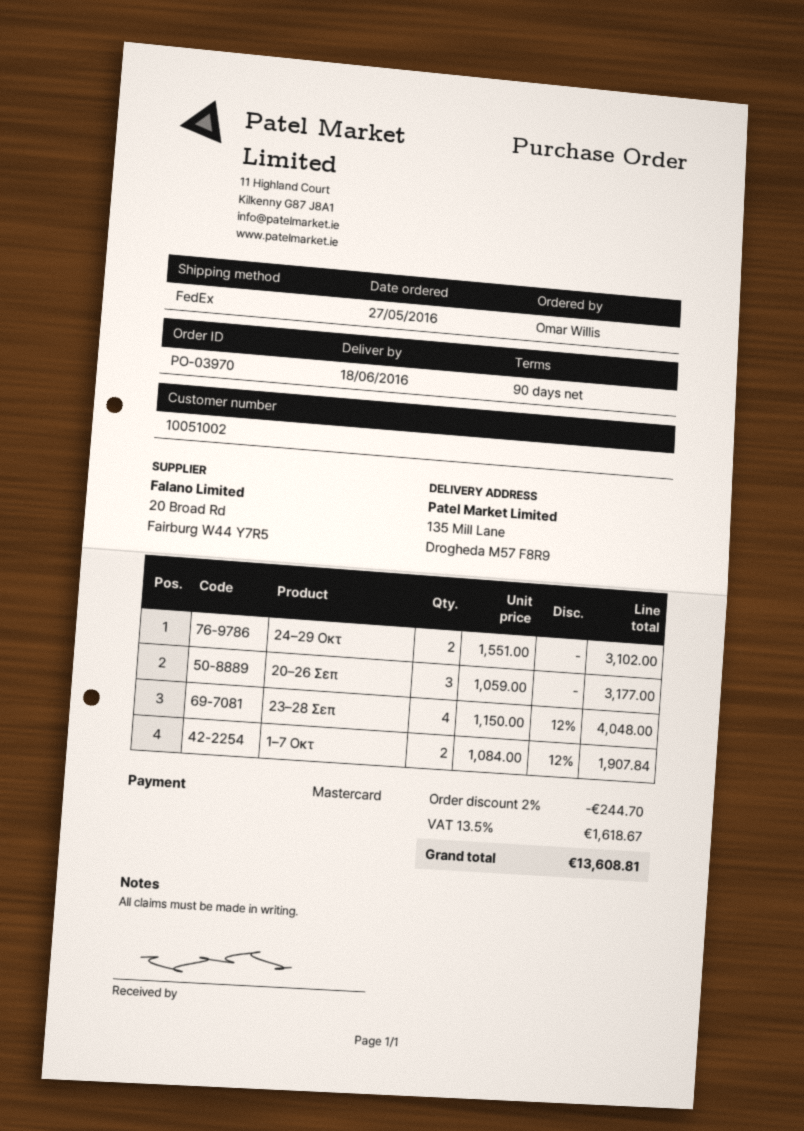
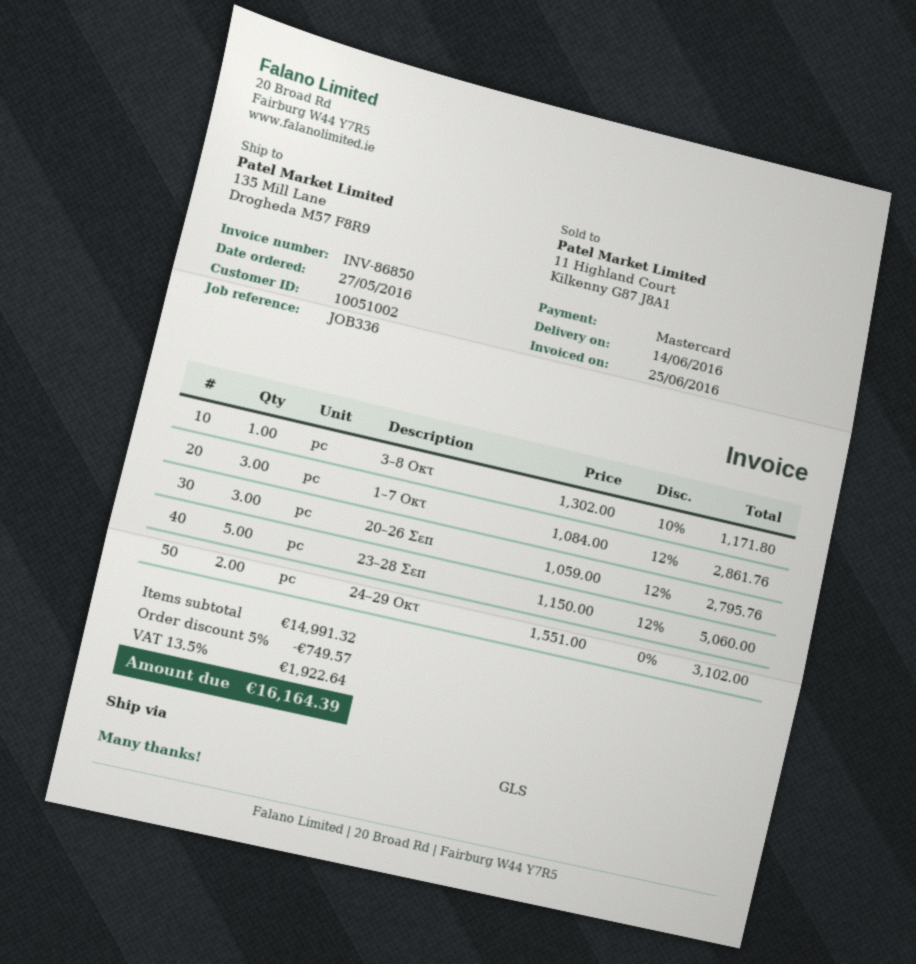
delivery date: 2016-06-18 -> 2016-06-14
shipping method: FedEx -> GLS
20–26 Σεπ: 3 x 1059.00 = 3177.00 -> 3 x 1059.00 - 12% = 2795.76
23–28 Σεπ: 4 x 1150.00 - 12% = 4048.00 -> 5 x 1150.00 - 12% = 5060.00
1–7 Οκτ: 2 x 1084.00 - 12% = 1907.84 -> 3 x 1084.00 - 12% = 2861.76
3–8 Οκτ: none -> 1 x 1302.00 - 10% = 1171.80
discount: 2% = 244.70 -> 5% = 749.57
tax: 13.5% = 1618.67 -> 13.5% = 1922.64
total: 13608.81 -> 16164.39

